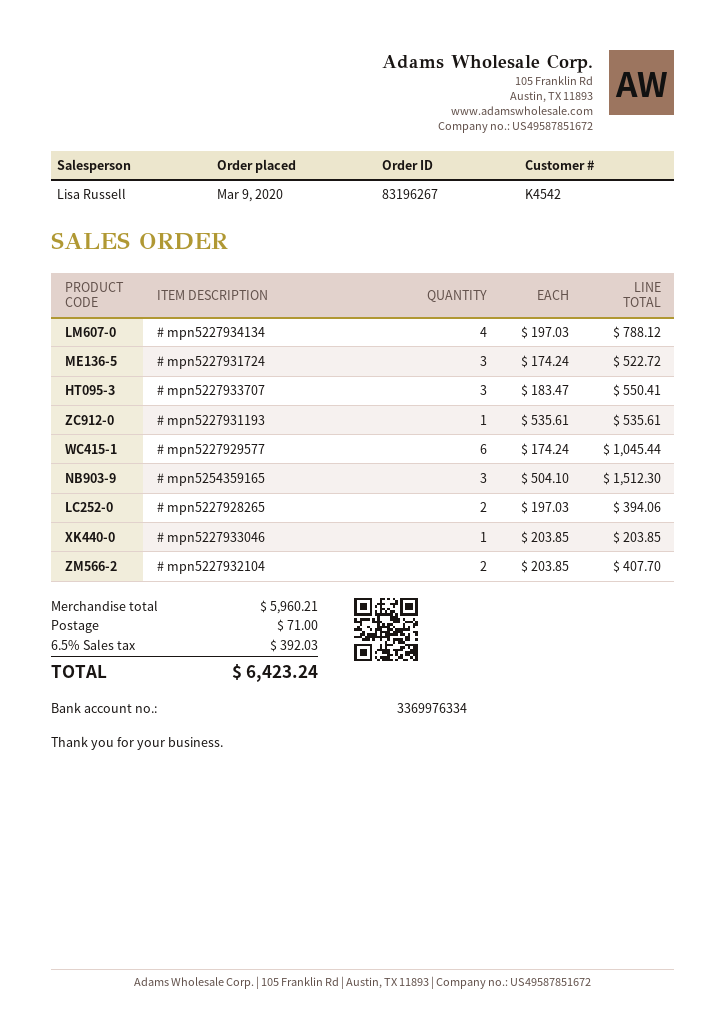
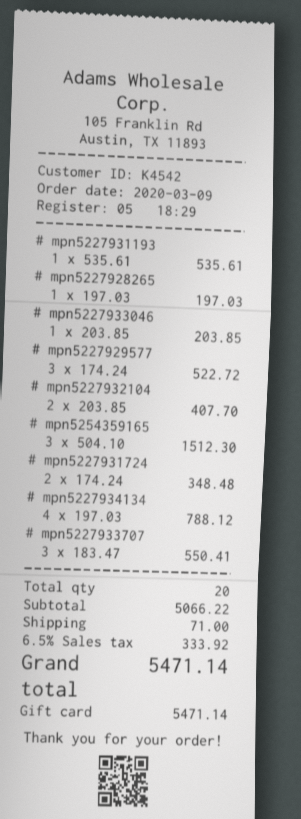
# mpn5227931724: 3 x 174.24 = 522.72 -> 2 x 174.24 = 348.48
# mpn5227929577: 6 x 174.24 = 1045.44 -> 3 x 174.24 = 522.72
# mpn5227928265: 2 x 197.03 = 394.06 -> 1 x 197.03 = 197.03
subtotal: 5960.21 -> 5066.22
tax: 6.5% = 392.03 -> 6.5% = 333.92
total: 6423.24 -> 5471.14

